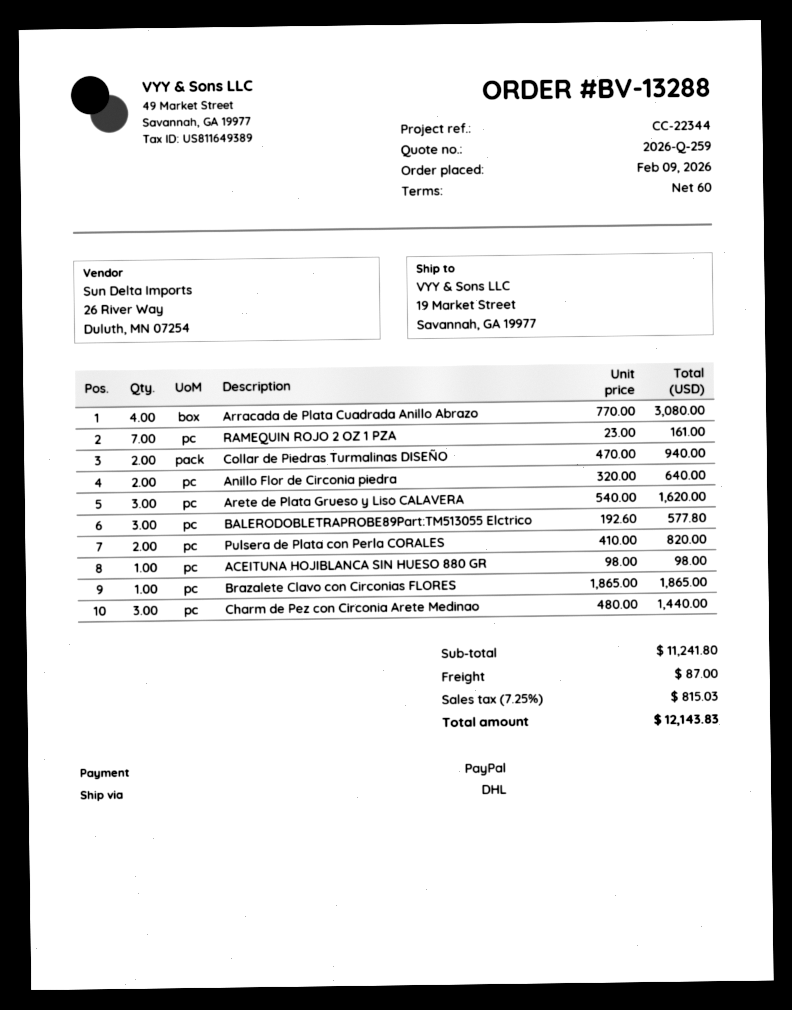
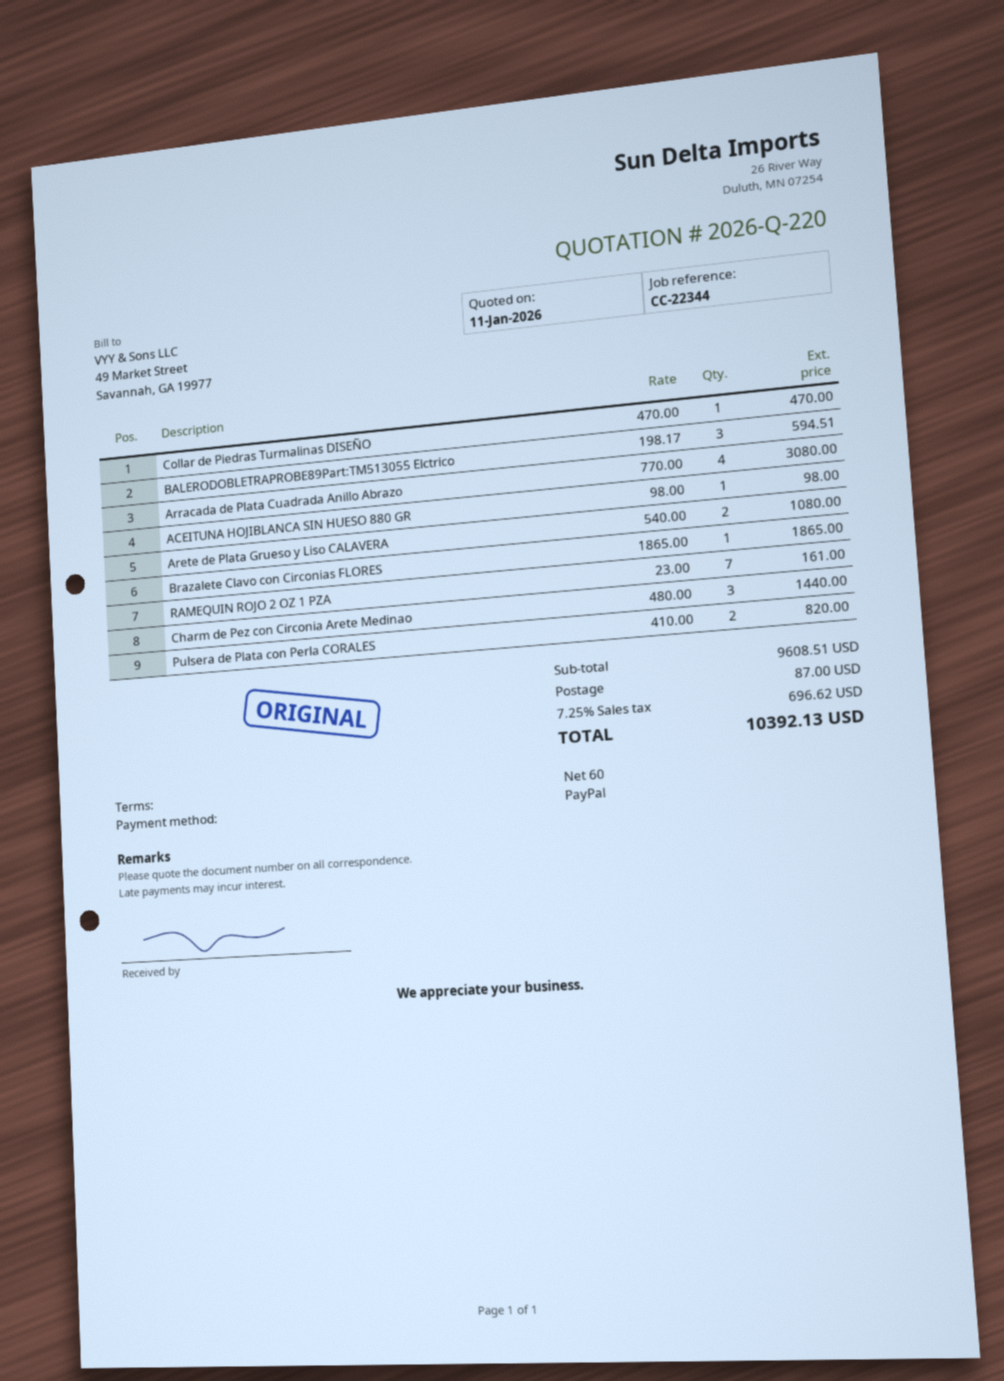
quote number: 2026-Q-259 -> 2026-Q-220
Collar de Piedras Turmalinas DISEÑO: 2 x 470.00 = 940.00 -> 1 x 470.00 = 470.00
Anillo Flor de Circonia piedra: 2 x 320.00 = 640.00 -> none
Arete de Plata Grueso y Liso CALAVERA: 3 x 540.00 = 1620.00 -> 2 x 540.00 = 1080.00
BALERODOBLETRAPROBE89Part:TM513055 Elctrico: 3 x 192.60 = 577.80 -> 3 x 198.17 = 594.51
subtotal: 11241.80 -> 9608.51
tax: 7.25% = 815.03 -> 7.25% = 696.62
total: 12143.83 -> 10392.13

